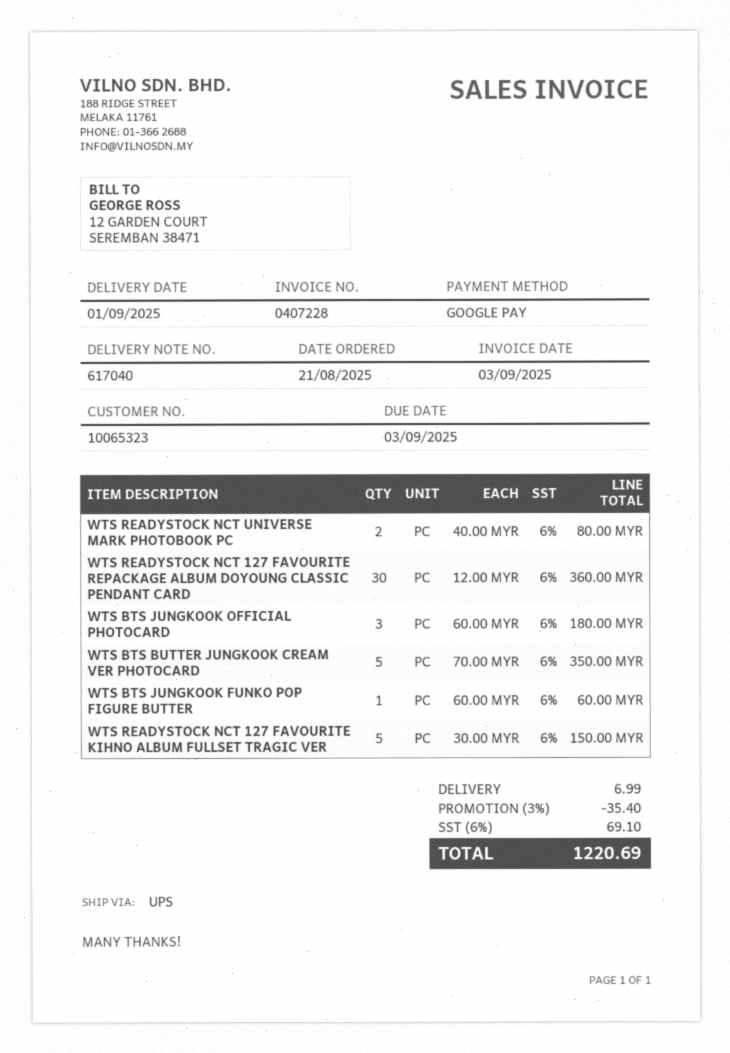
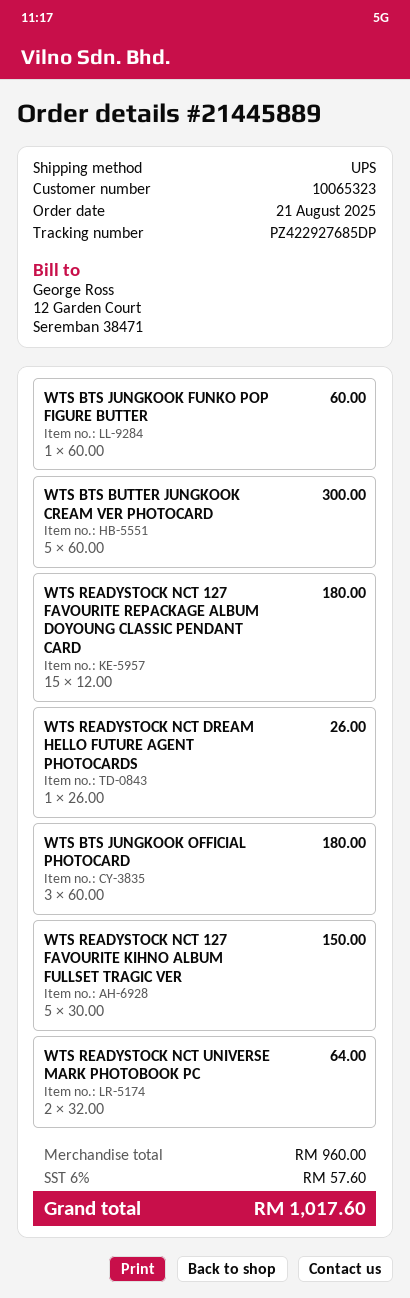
WTS READYSTOCK NCT UNIVERSE MARK PHOTOBOOK PC: 2 x 40.00 = 80.00 -> 2 x 32.00 = 64.00
WTS READYSTOCK NCT 127 FAVOURITE REPACKAGE ALBUM DOYOUNG CLASSIC PENDANT CARD: 30 x 12.00 = 360.00 -> 15 x 12.00 = 180.00
WTS BTS BUTTER JUNGKOOK CREAM VER PHOTOCARD: 5 x 70.00 = 350.00 -> 5 x 60.00 = 300.00
WTS READYSTOCK NCT DREAM HELLO FUTURE AGENT PHOTOCARDS: none -> 1 x 26.00 = 26.00
discount: 3% = 35.40 -> none
shipping: 6.99 -> none
tax: 6% = 69.10 -> 6% = 57.60
total: 1220.69 -> 1017.60

